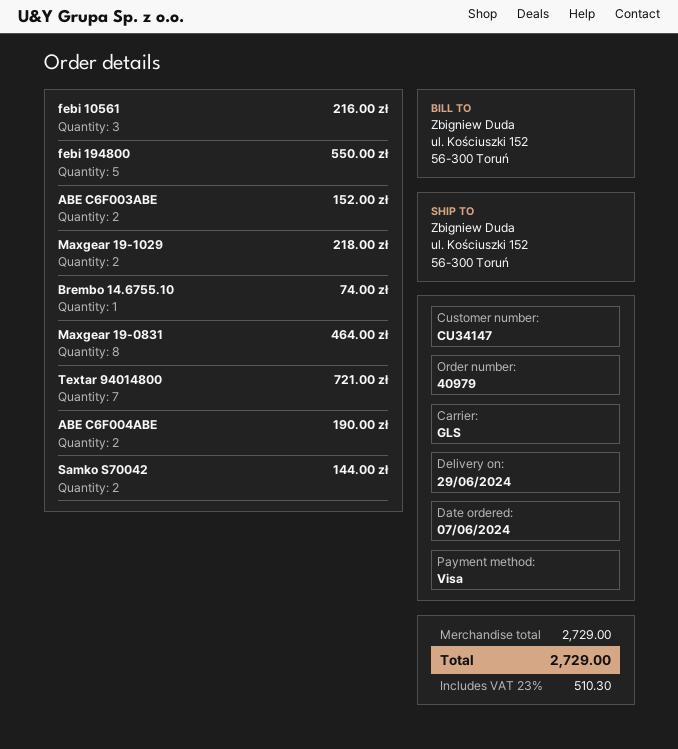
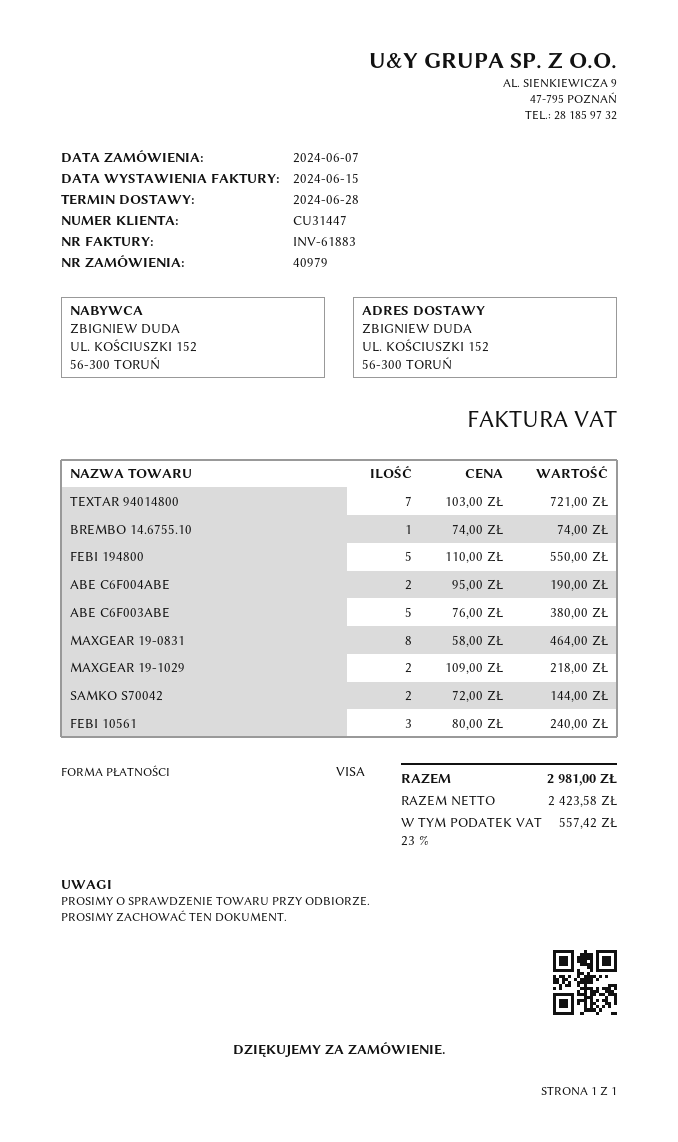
delivery date: 2024-06-29 -> 2024-06-28
customer number: CU34147 -> CU31447
febi 10561: 3 for 216.00 -> 3 for 240.00
ABE C6F003ABE: 2 for 152.00 -> 5 for 380.00
tax: 23% = 510.30 -> 23% = 557.42
total: 2729.00 -> 2981.00

